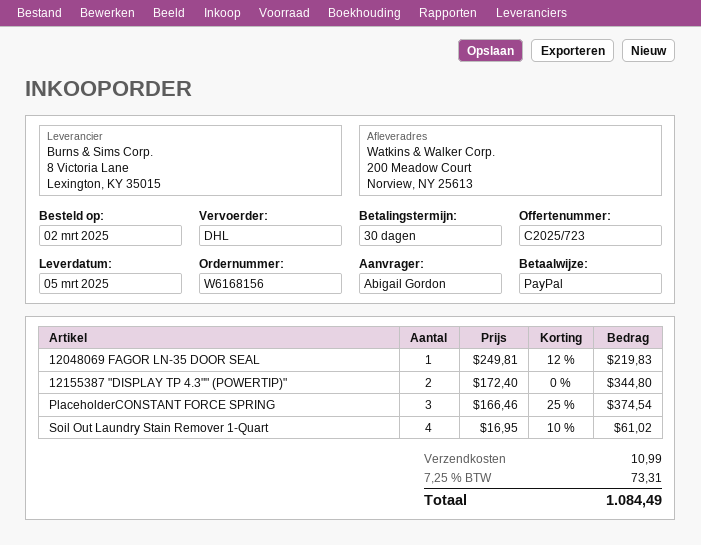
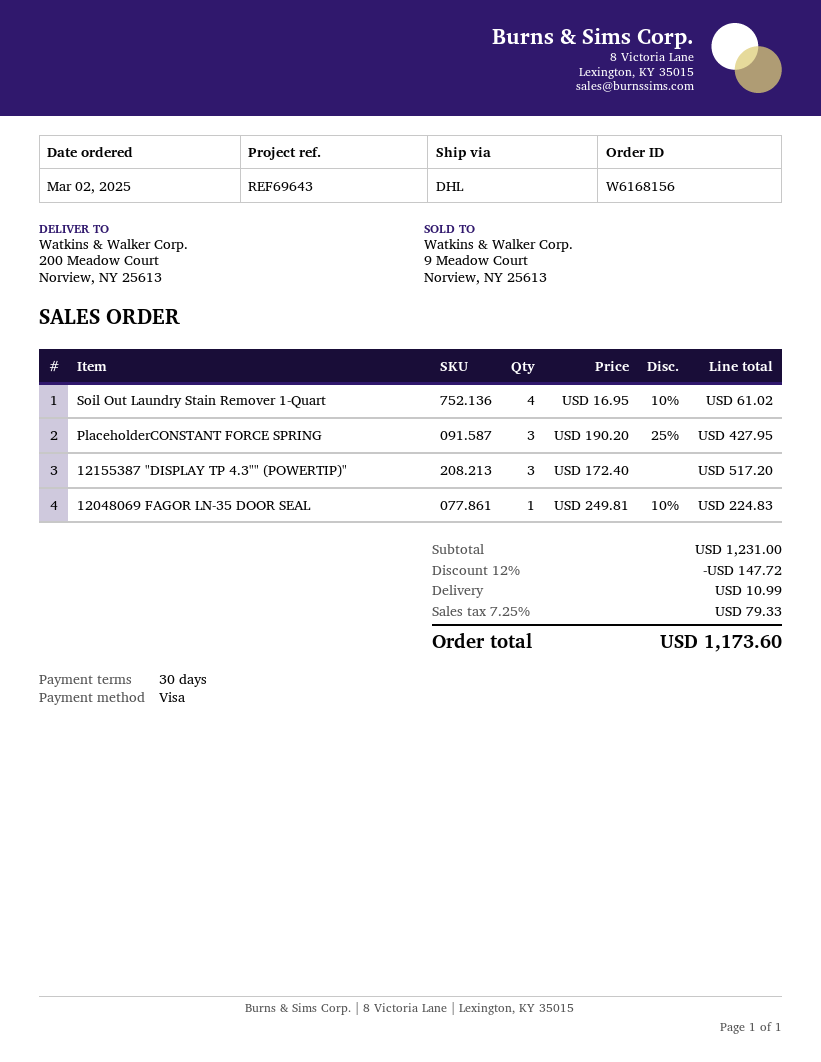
payment method: PayPal -> Visa
12048069 FAGOR LN-35 DOOR SEAL: 1 x 249.81 - 12% = 219.83 -> 1 x 249.81 - 10% = 224.83
12155387 "DISPLAY TP 4.3"" (POWERTIP)": 2 x 172.40 = 344.80 -> 3 x 172.40 = 517.20
PlaceholderCONSTANT FORCE SPRING: 3 x 166.46 - 25% = 374.54 -> 3 x 190.20 - 25% = 427.95
discount: none -> 12% = 147.72
tax: 7.25% = 73.31 -> 7.25% = 79.33
total: 1084.49 -> 1173.60

